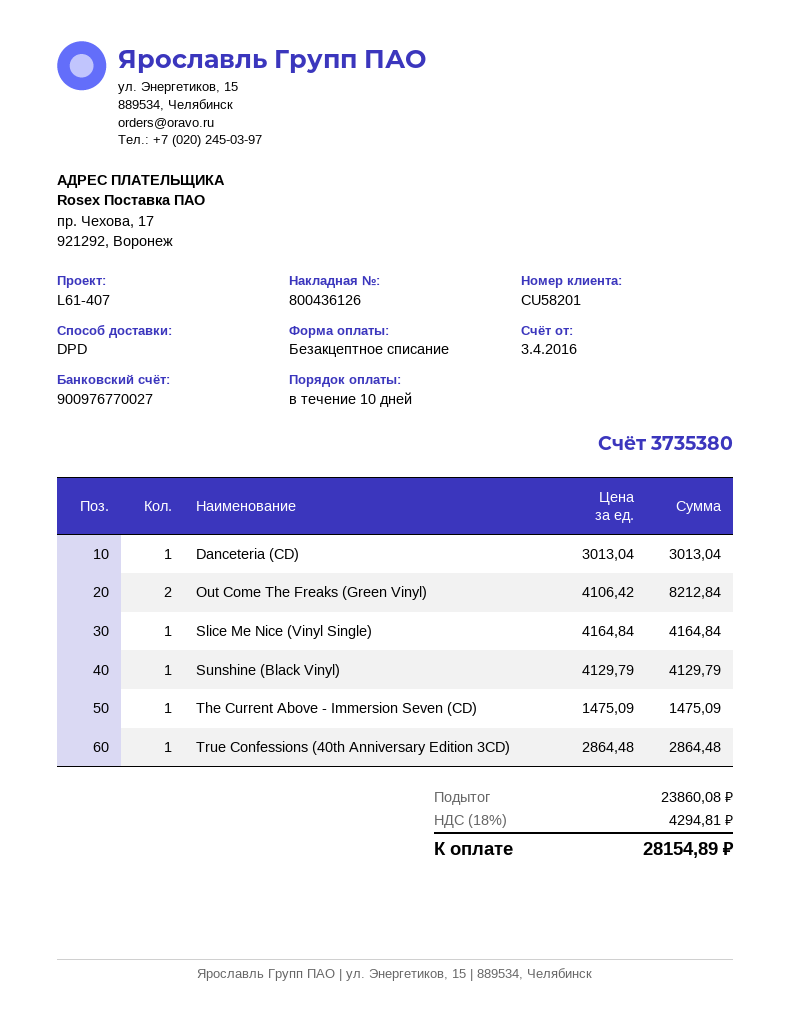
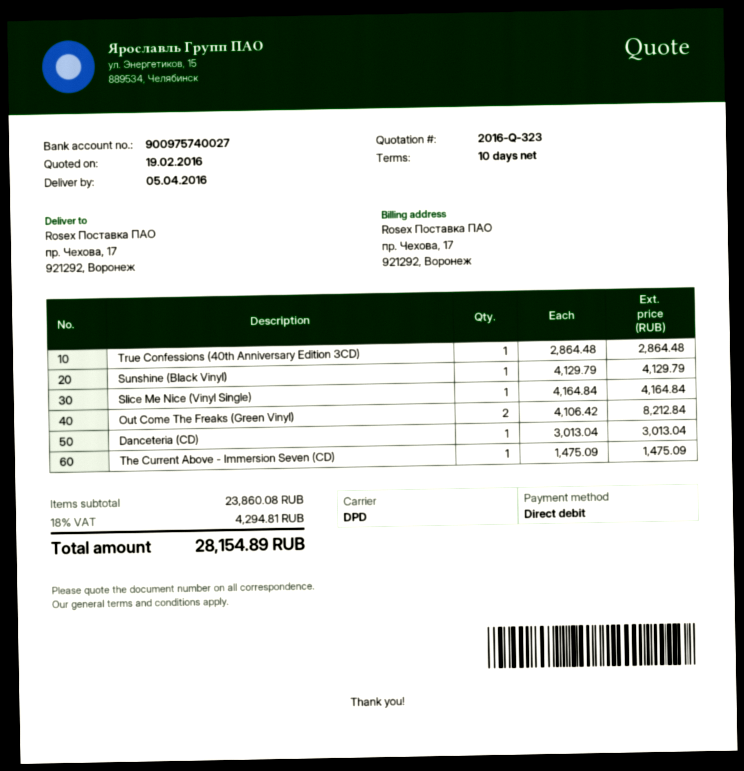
bank account: 900976770027 -> 900975740027

